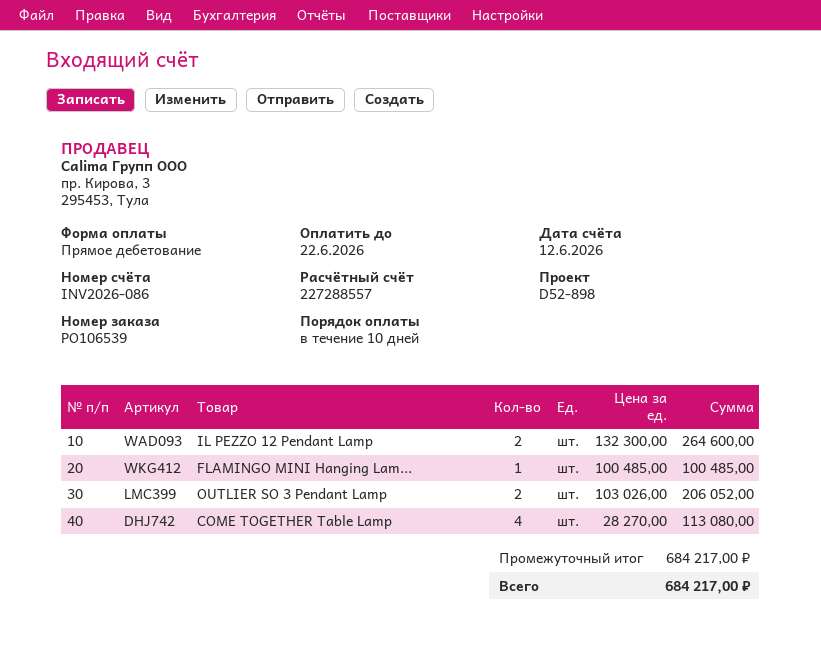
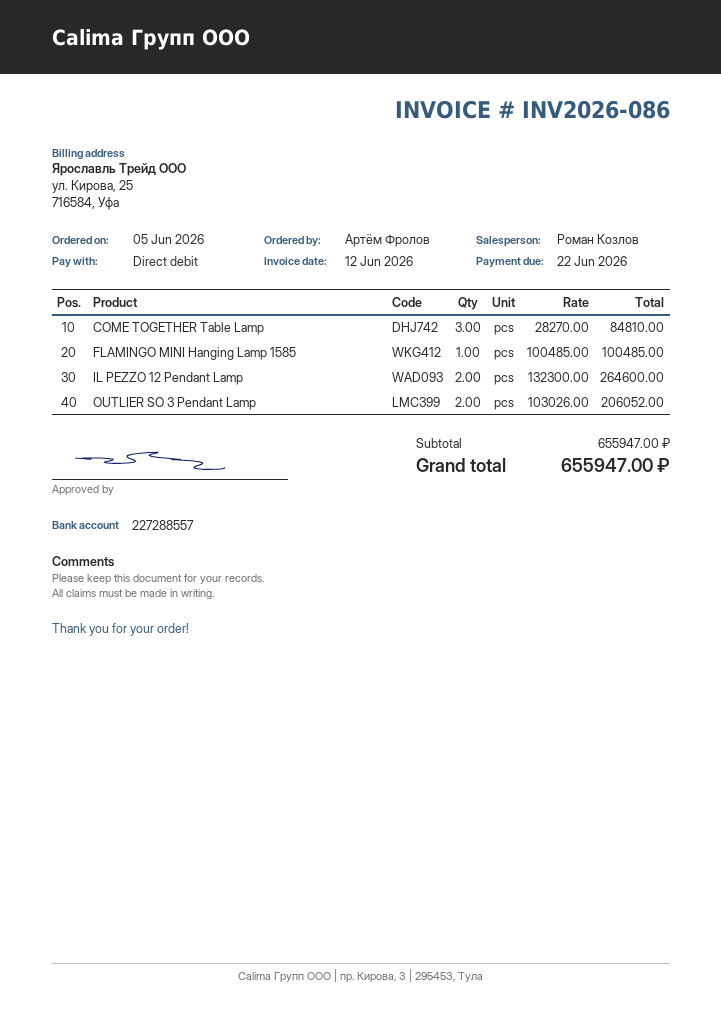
COME TOGETHER Table Lamp: 4 x 28270.00 = 113080.00 -> 3 x 28270.00 = 84810.00
subtotal: 684217.00 -> 655947.00
total: 684217.00 -> 655947.00

